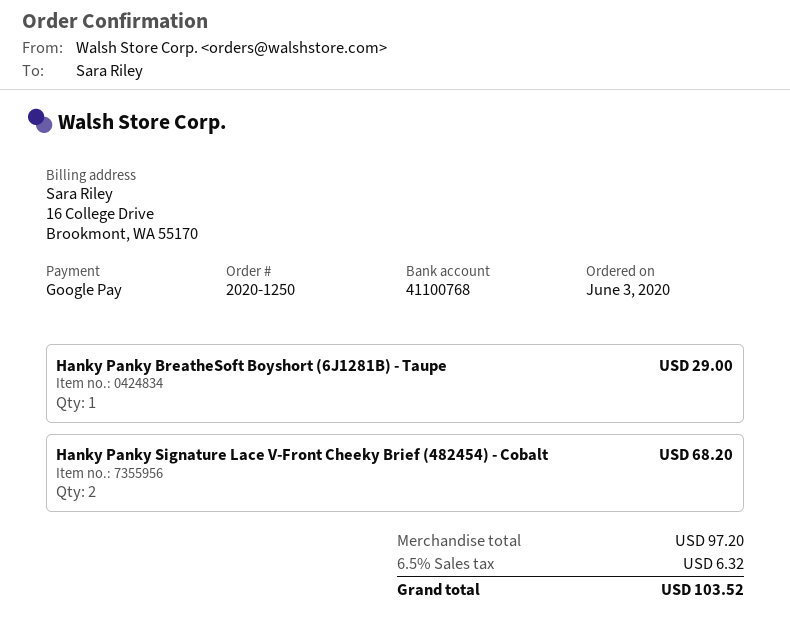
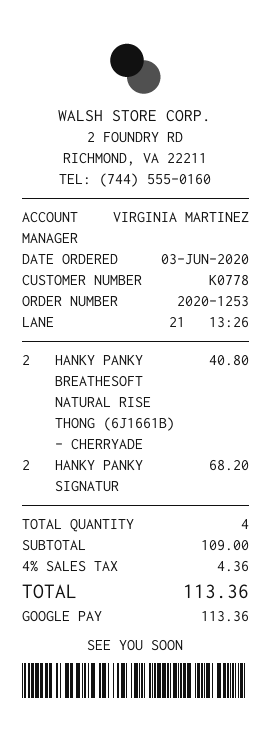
order number: 2020-1250 -> 2020-1253
Hanky Panky BreatheSoft Boyshort (6J1281B) - Taupe: 1 for 29.00 -> none
HANKY PANKY BREATHESOFT NATURAL RISE THONG (6J1661B) - CHERRYADE: none -> 2 for 40.80
subtotal: 97.20 -> 109.00
tax: 6.5% = 6.32 -> 4% = 4.36
total: 103.52 -> 113.36

